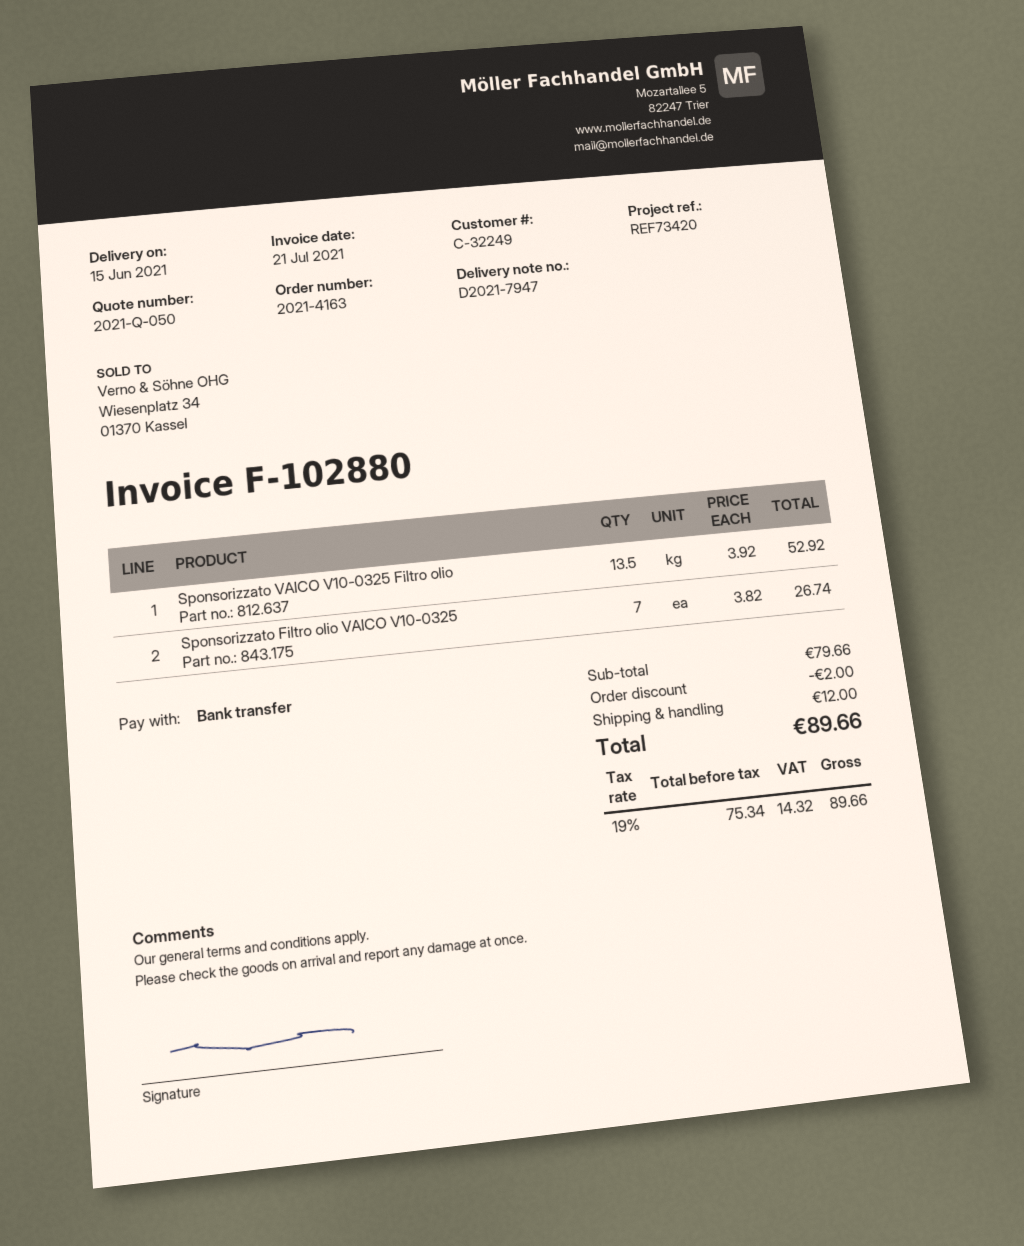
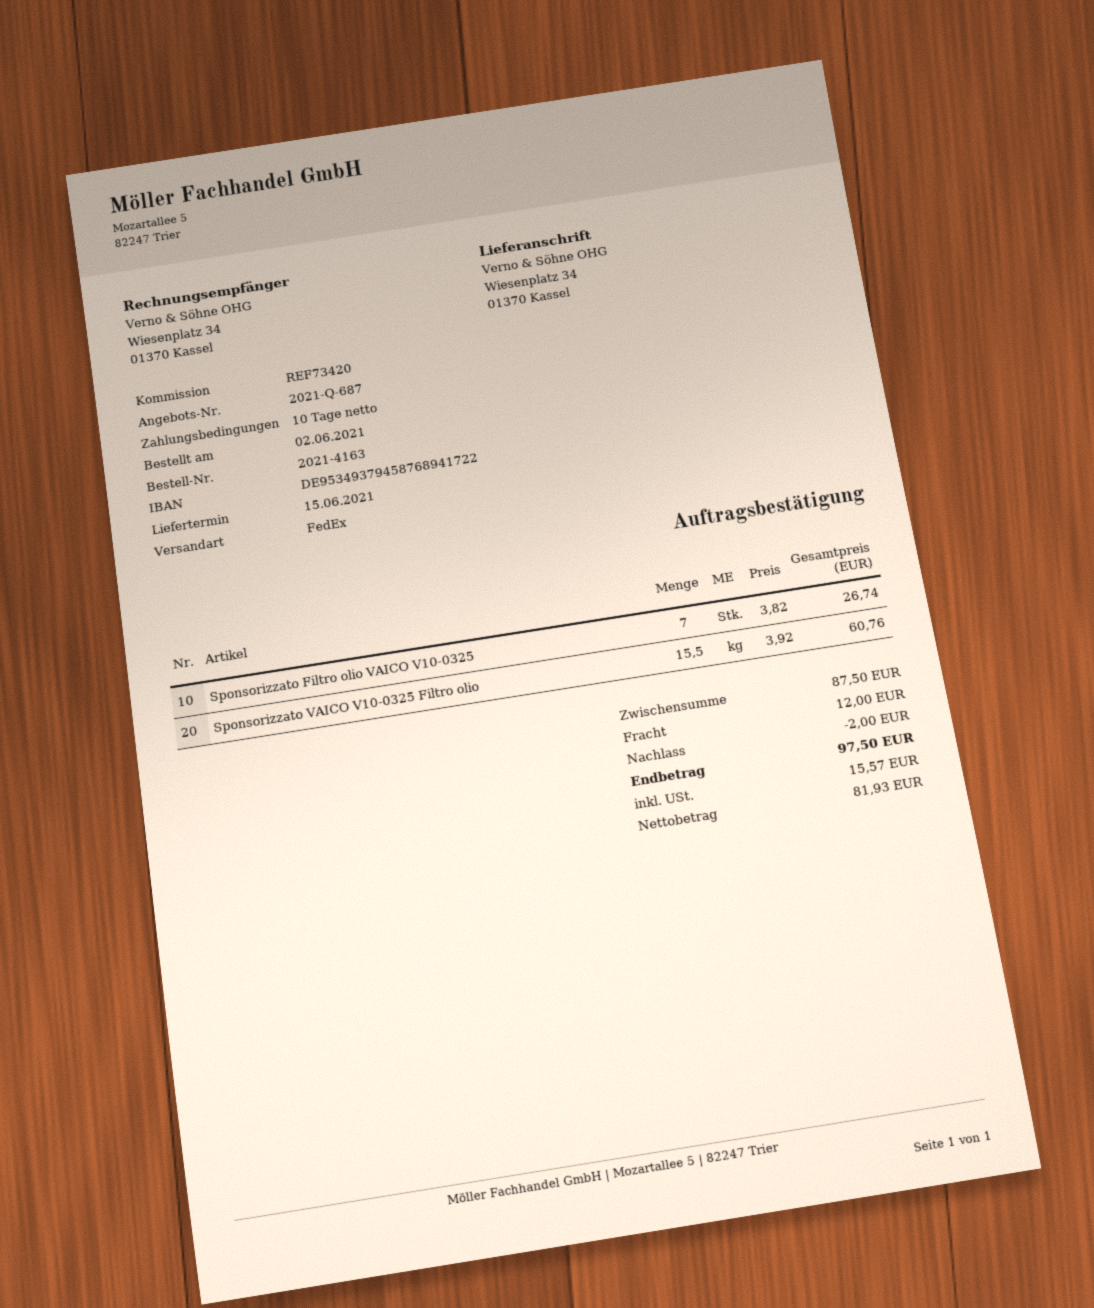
quote number: 2021-Q-050 -> 2021-Q-687
Sponsorizzato VAICO V10-0325 Filtro olio: 13.5 x 3.92 = 52.92 -> 15.5 x 3.92 = 60.76
subtotal: 79.66 -> 87.50
net: 75.34 -> 81.93
tax: 14.32 -> 15.57
total: 89.66 -> 97.50

